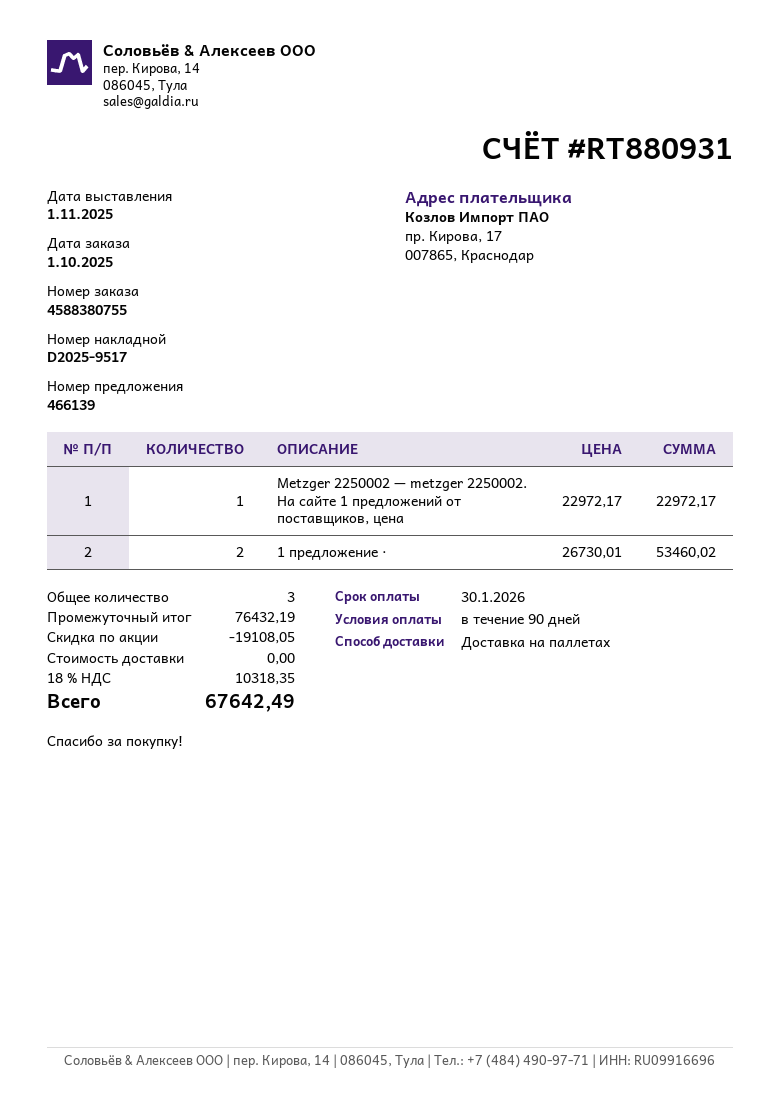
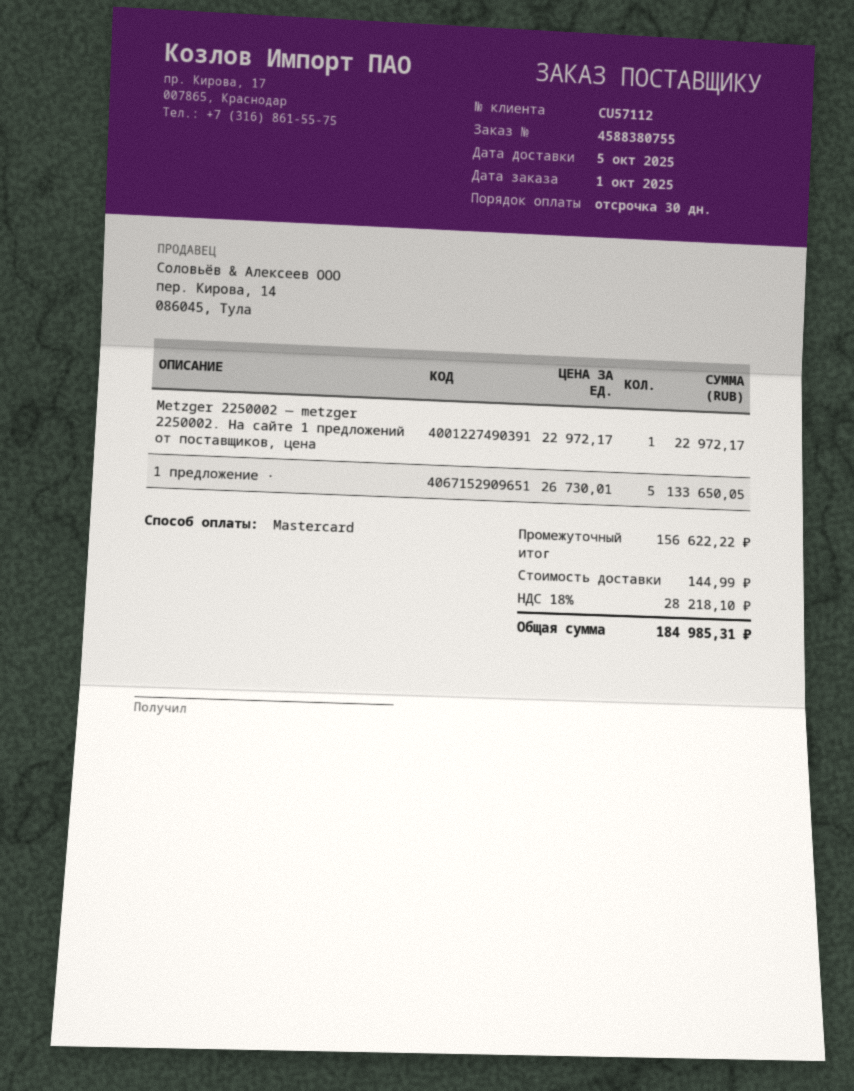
payment terms: 90 days -> 30 days
1 предложение ·: 2 x 26730.01 = 53460.02 -> 5 x 26730.01 = 133650.05
subtotal: 76432.19 -> 156622.22
discount: 19108.05 -> none
shipping: 0.00 -> 144.99
tax: 18% = 10318.35 -> 18% = 28218.10
total: 67642.49 -> 184985.31

